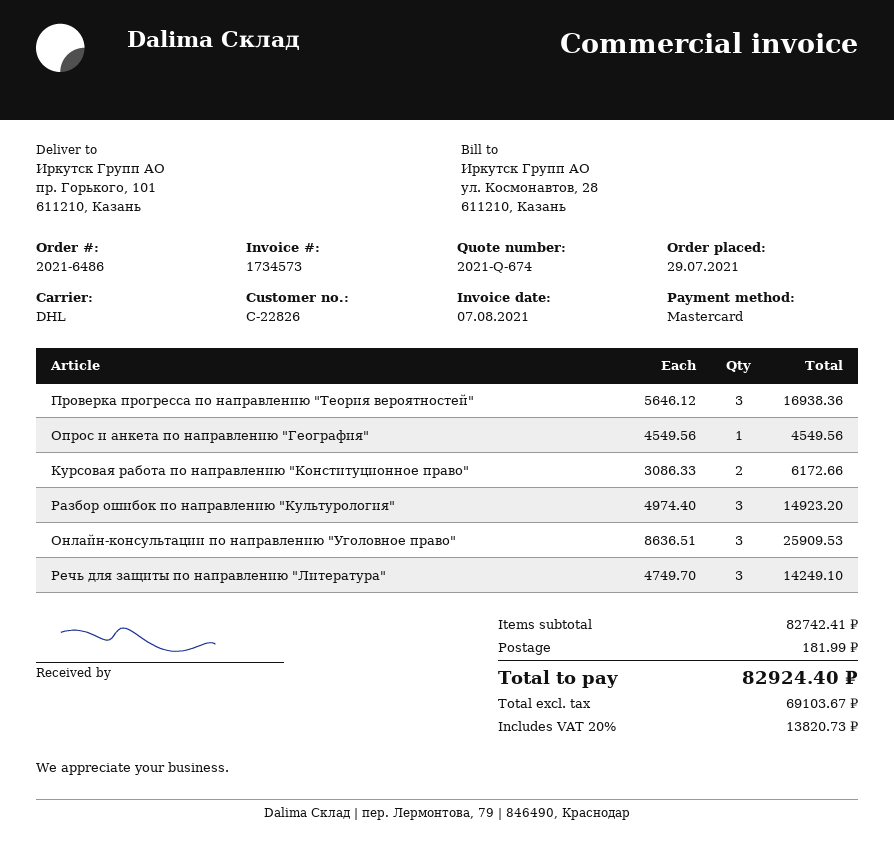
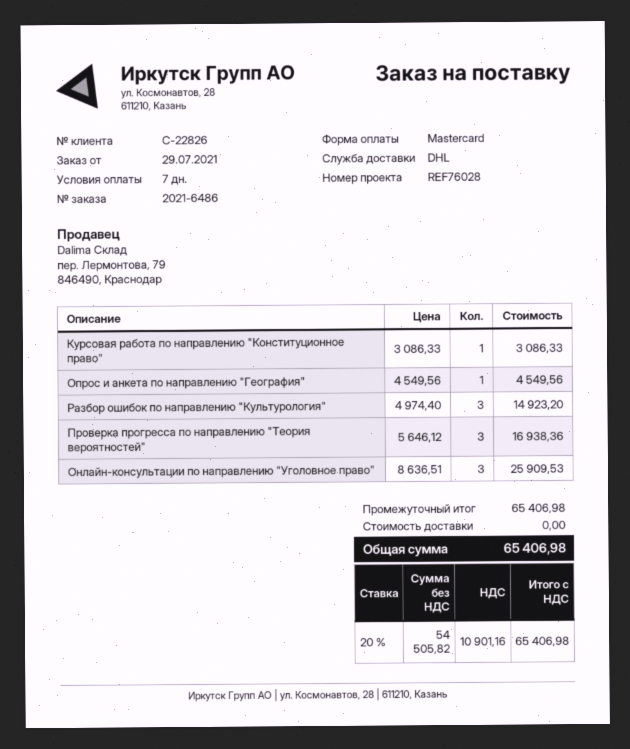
Курсовая работа по направлению "Конституционное право": 2 x 3086.33 = 6172.66 -> 1 x 3086.33 = 3086.33
Речь для защиты по направлению "Литература": 3 x 4749.70 = 14249.10 -> none
subtotal: 82742.41 -> 65406.98
shipping: 181.99 -> 0.00
net: 69103.67 -> 54505.82
tax: 20% = 13820.73 -> 20% = 10901.16
total: 82924.40 -> 65406.98

